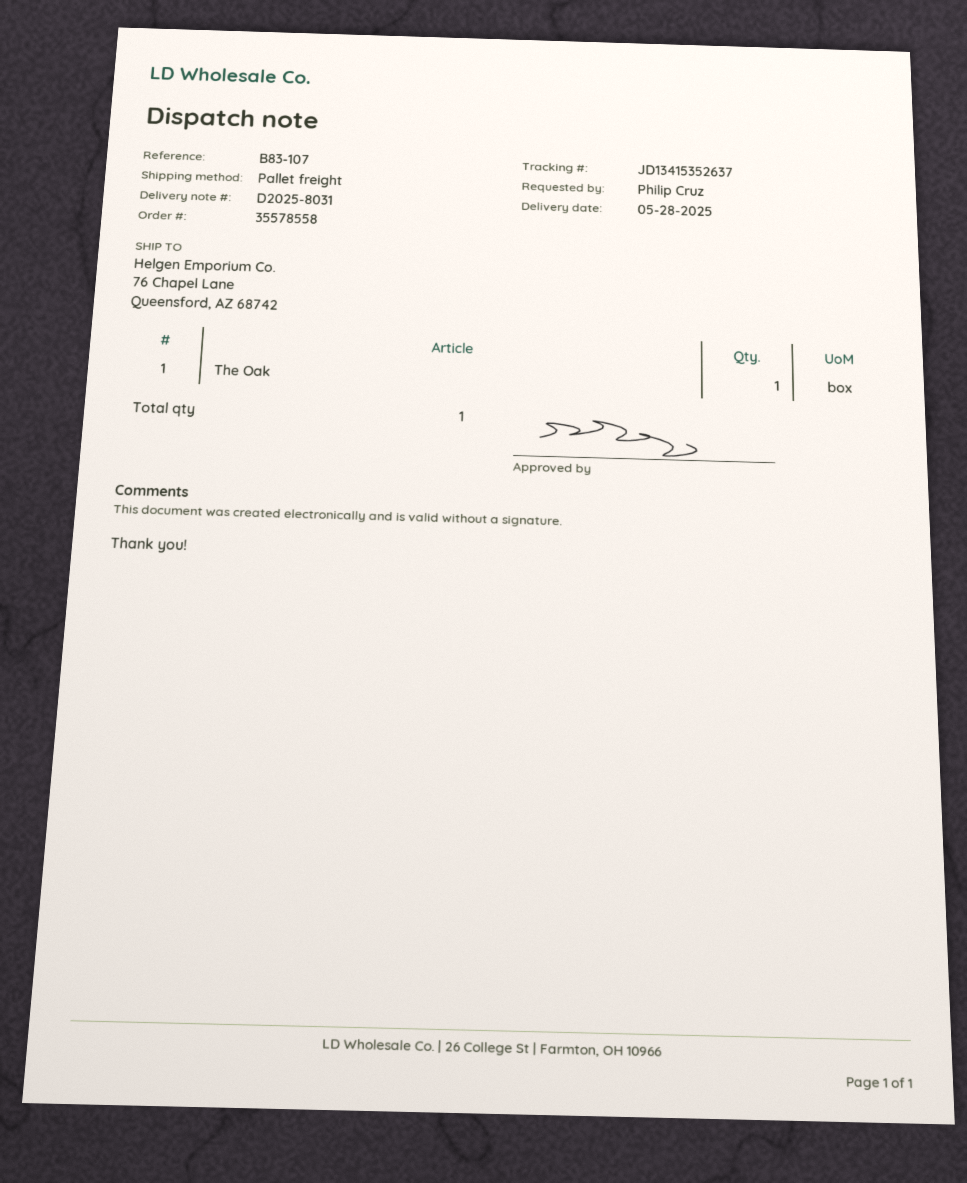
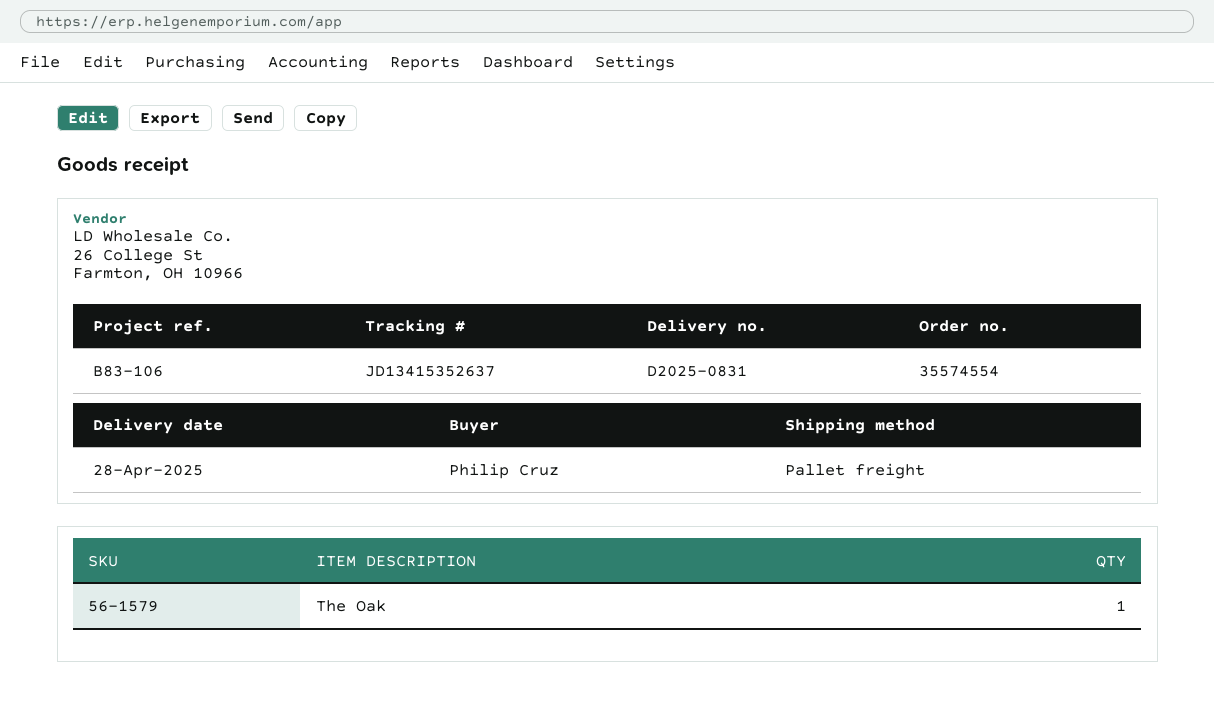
order number: 35578558 -> 35574554
delivery note number: D2025-8031 -> D2025-0831
delivery date: 2025-05-28 -> 2025-04-28
reference: B83-107 -> B83-106

